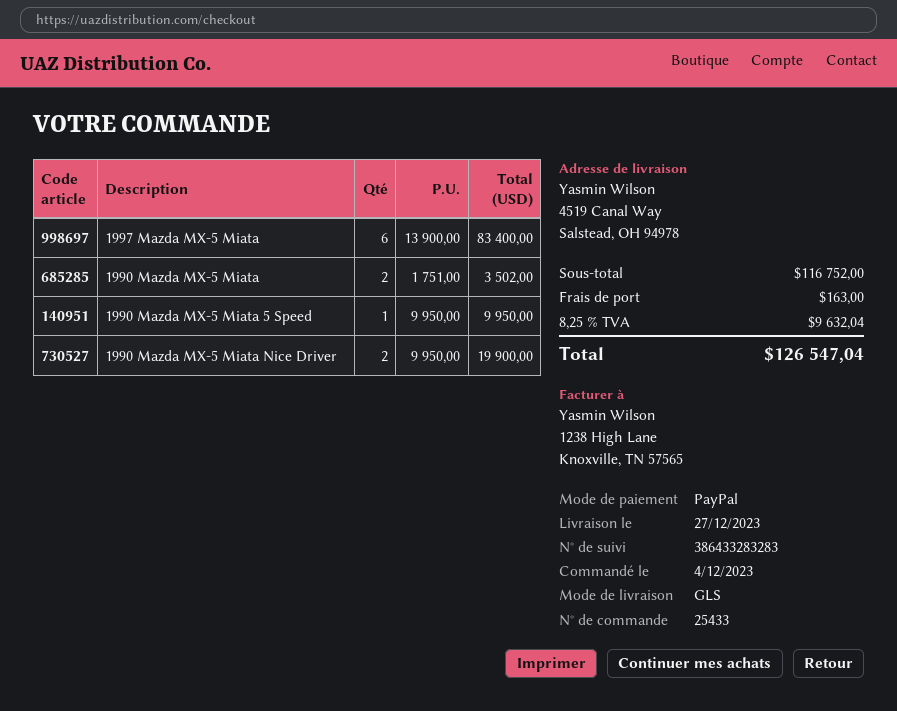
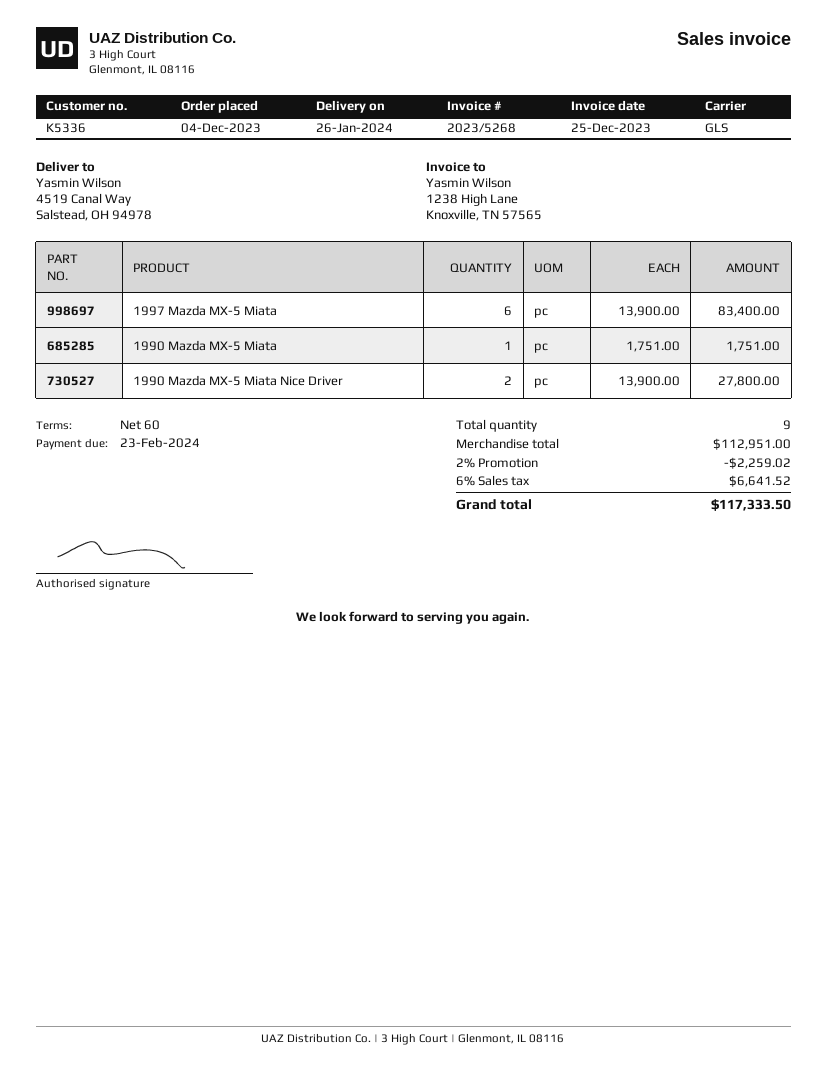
delivery date: 2023-12-27 -> 2024-01-26
1990 Mazda MX-5 Miata: 2 x 1751.00 = 3502.00 -> 1 x 1751.00 = 1751.00
1990 Mazda MX-5 Miata 5 Speed: 1 x 9950.00 = 9950.00 -> none
1990 Mazda MX-5 Miata Nice Driver: 2 x 9950.00 = 19900.00 -> 2 x 13900.00 = 27800.00
subtotal: 116752.00 -> 112951.00
discount: none -> 2% = 2259.02
shipping: 163.00 -> none
tax: 8.25% = 9632.04 -> 6% = 6641.52
total: 126547.04 -> 117333.50

